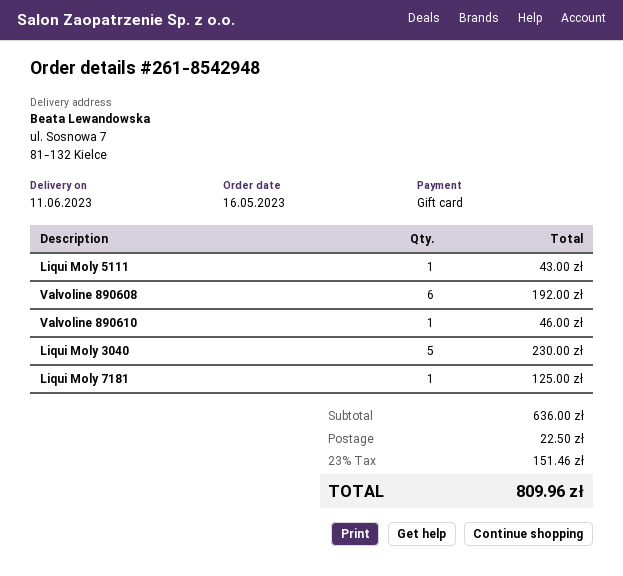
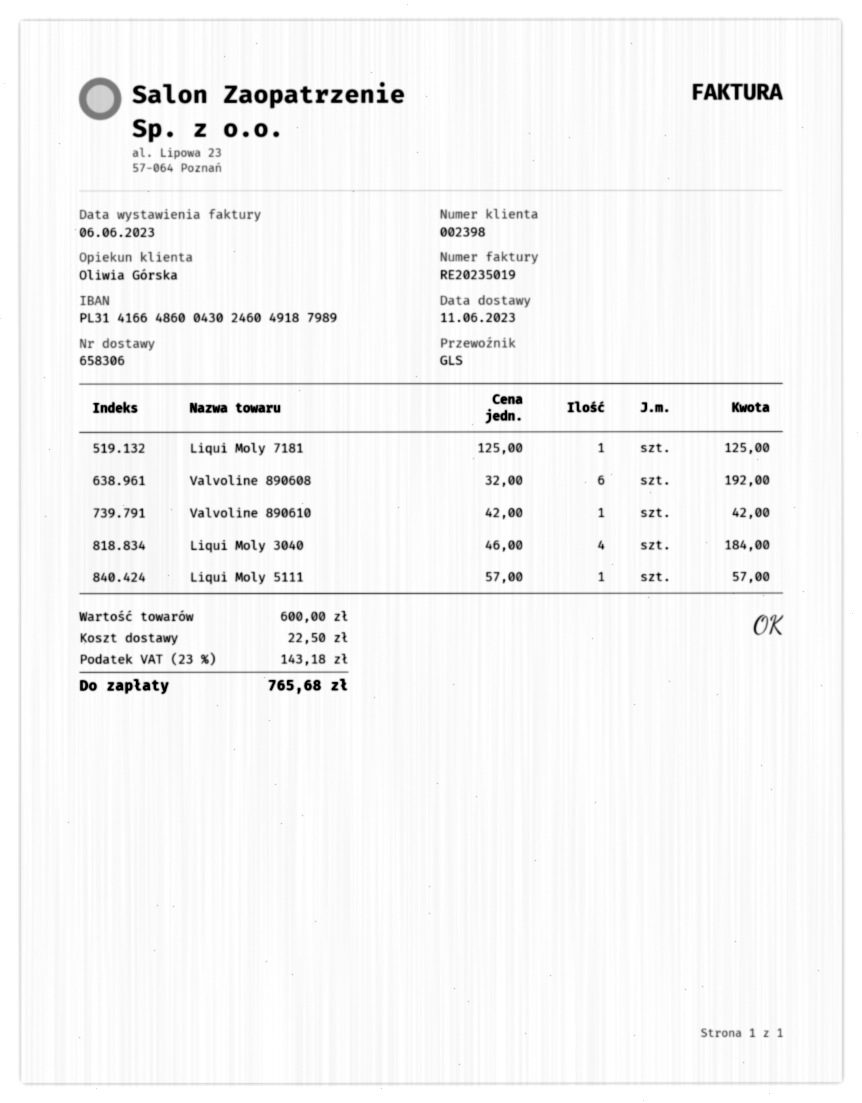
Liqui Moly 5111: 1 for 43.00 -> 1 for 57.00
Valvoline 890610: 1 for 46.00 -> 1 for 42.00
Liqui Moly 3040: 5 for 230.00 -> 4 for 184.00
subtotal: 636.00 -> 600.00
tax: 23% = 151.46 -> 23% = 143.18
total: 809.96 -> 765.68

